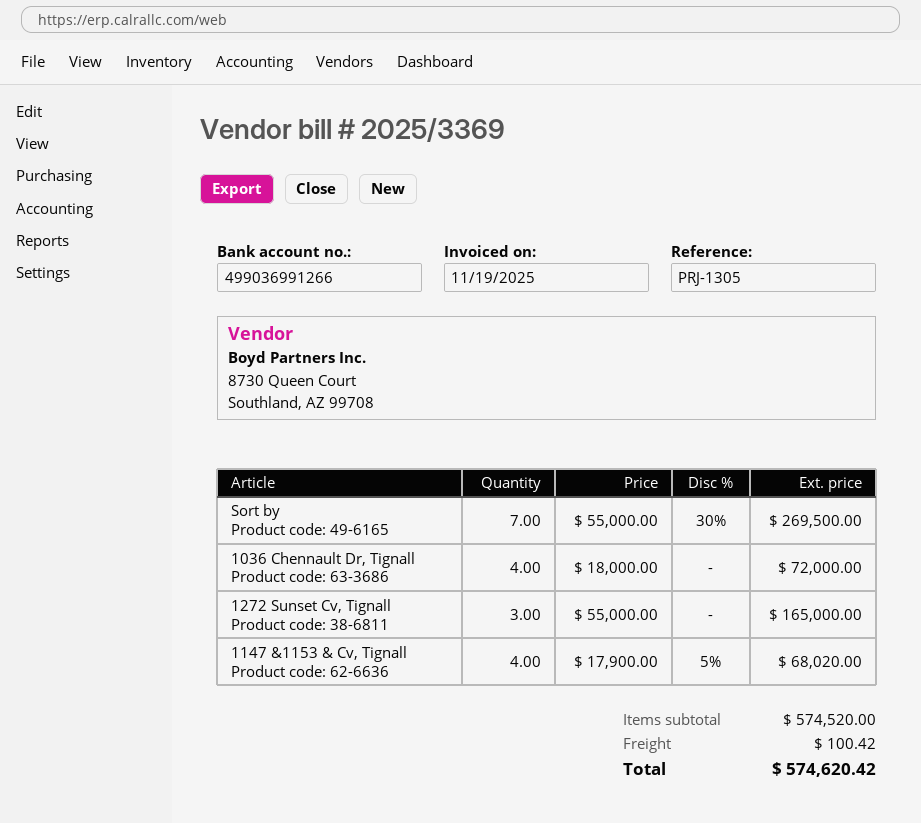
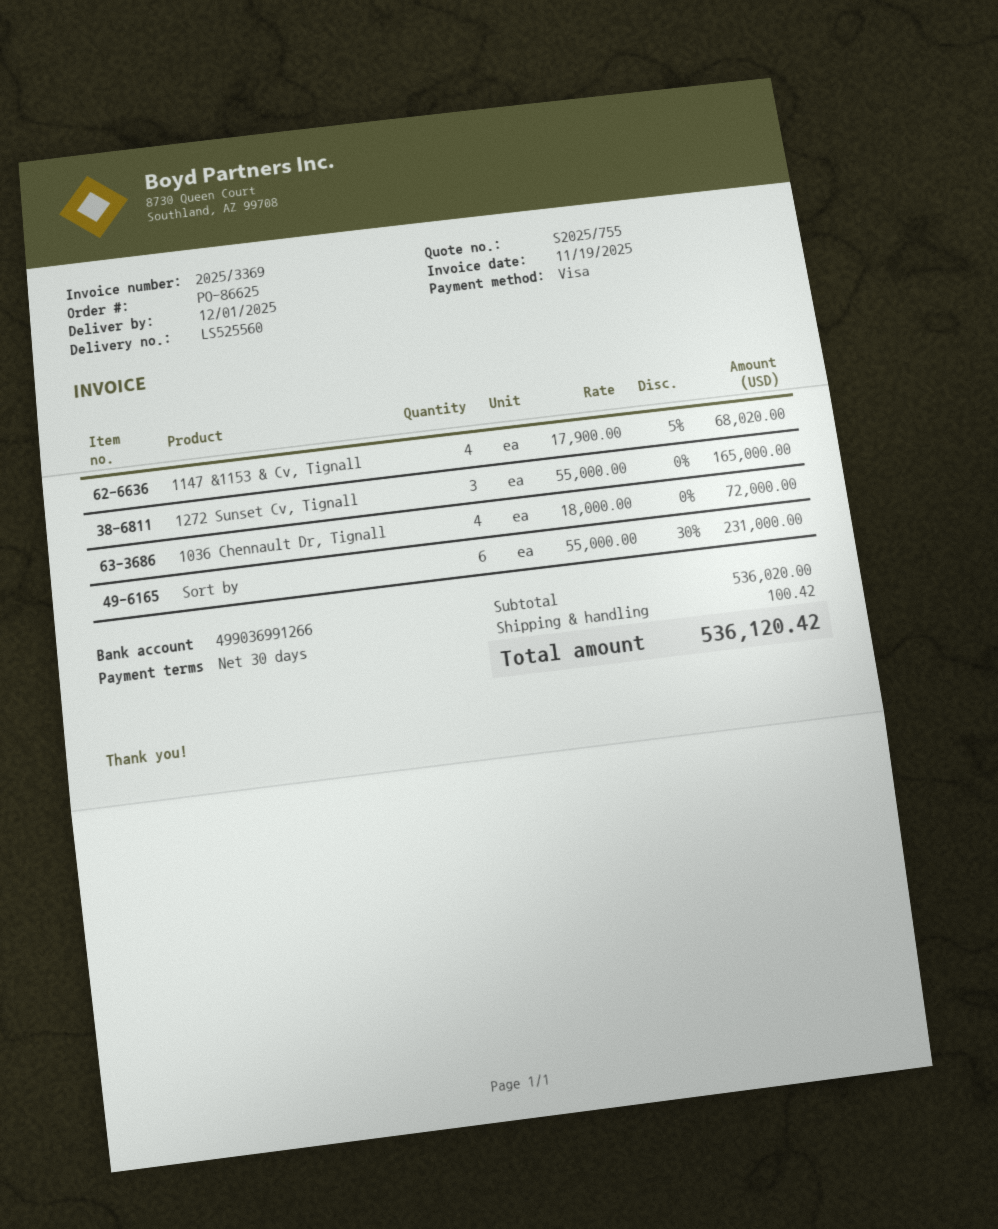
Sort by: 7 x 55000.00 - 30% = 269500.00 -> 6 x 55000.00 - 30% = 231000.00
subtotal: 574520.00 -> 536020.00
total: 574620.42 -> 536120.42

